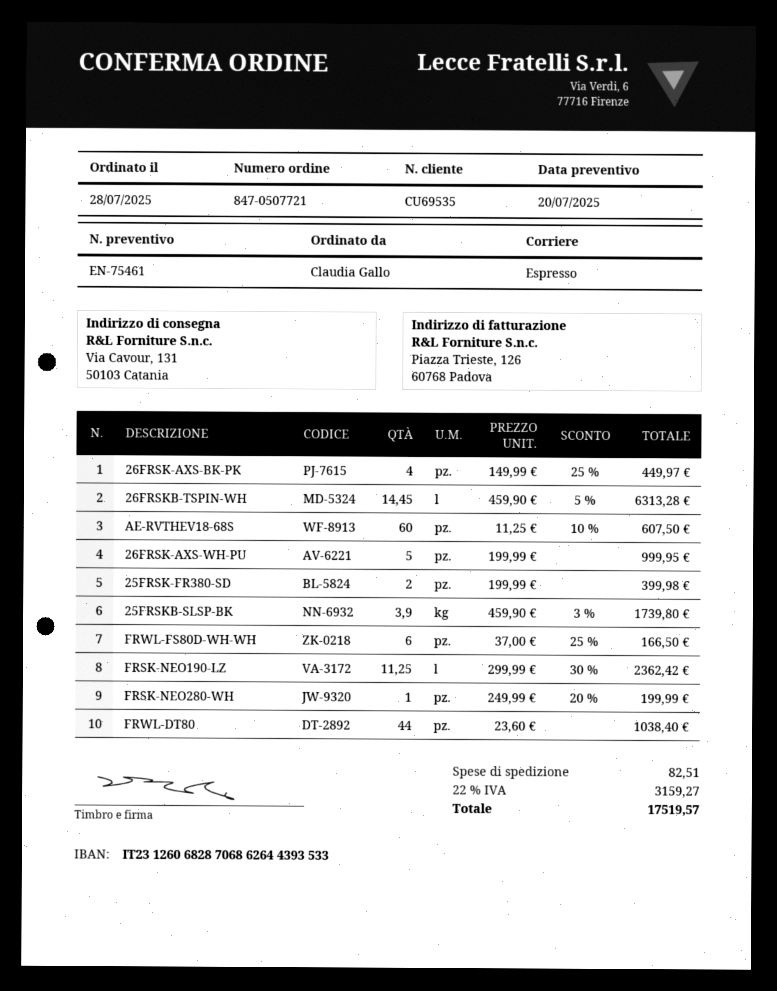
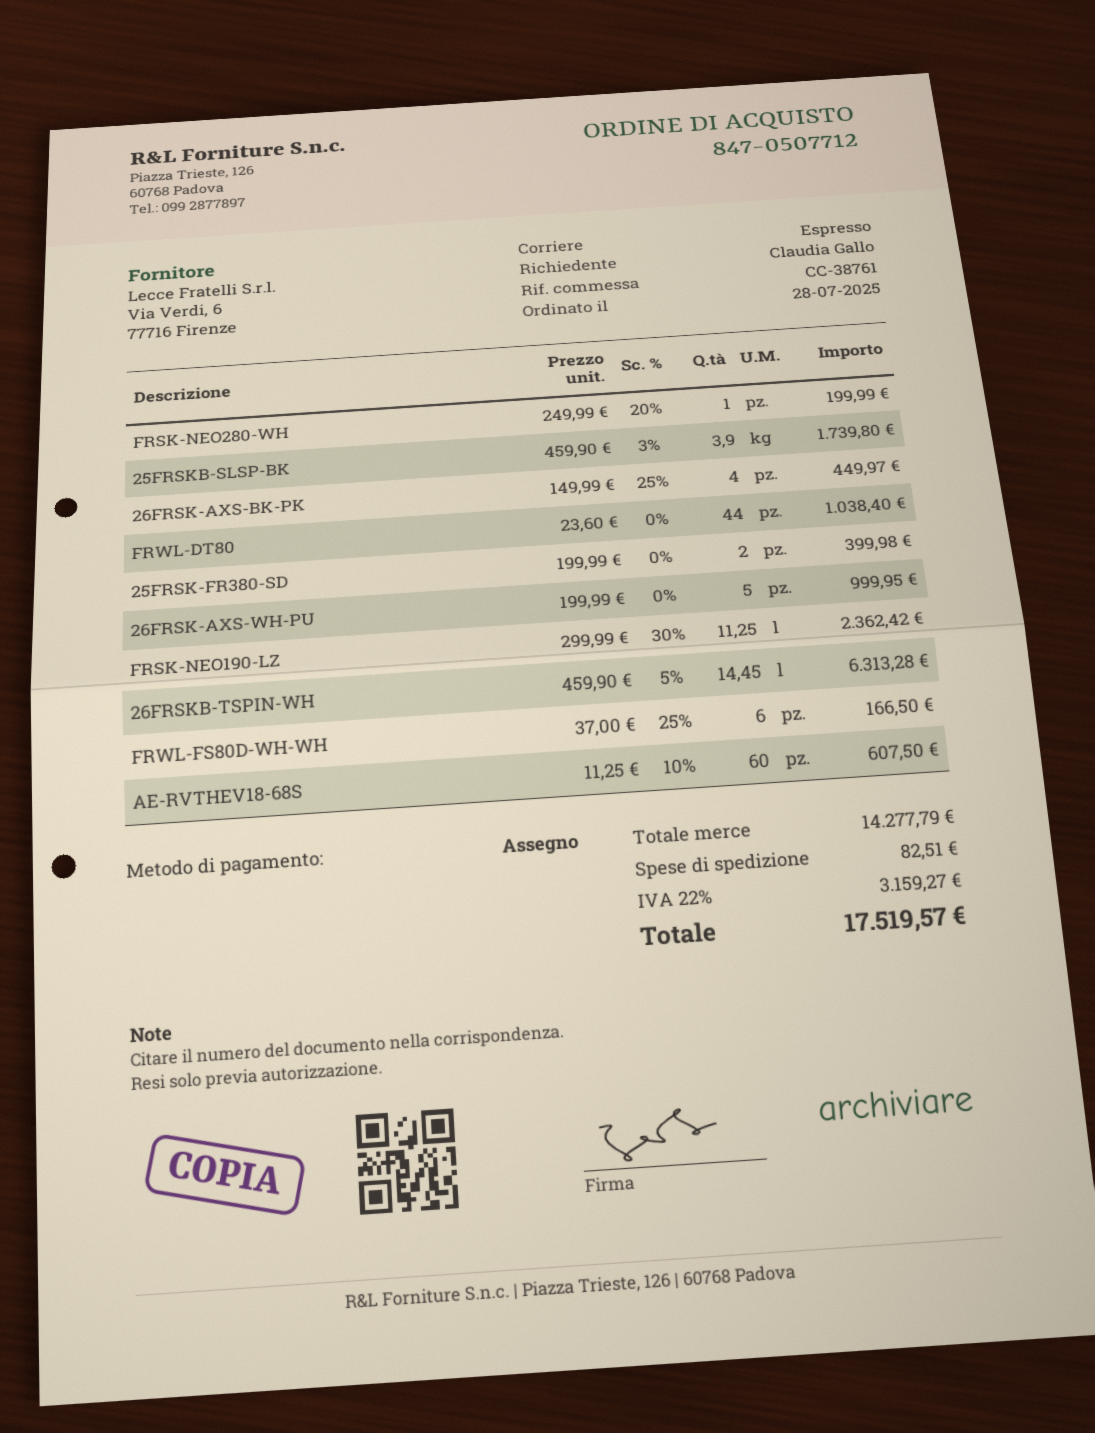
order number: 847-0507721 -> 847-0507712

